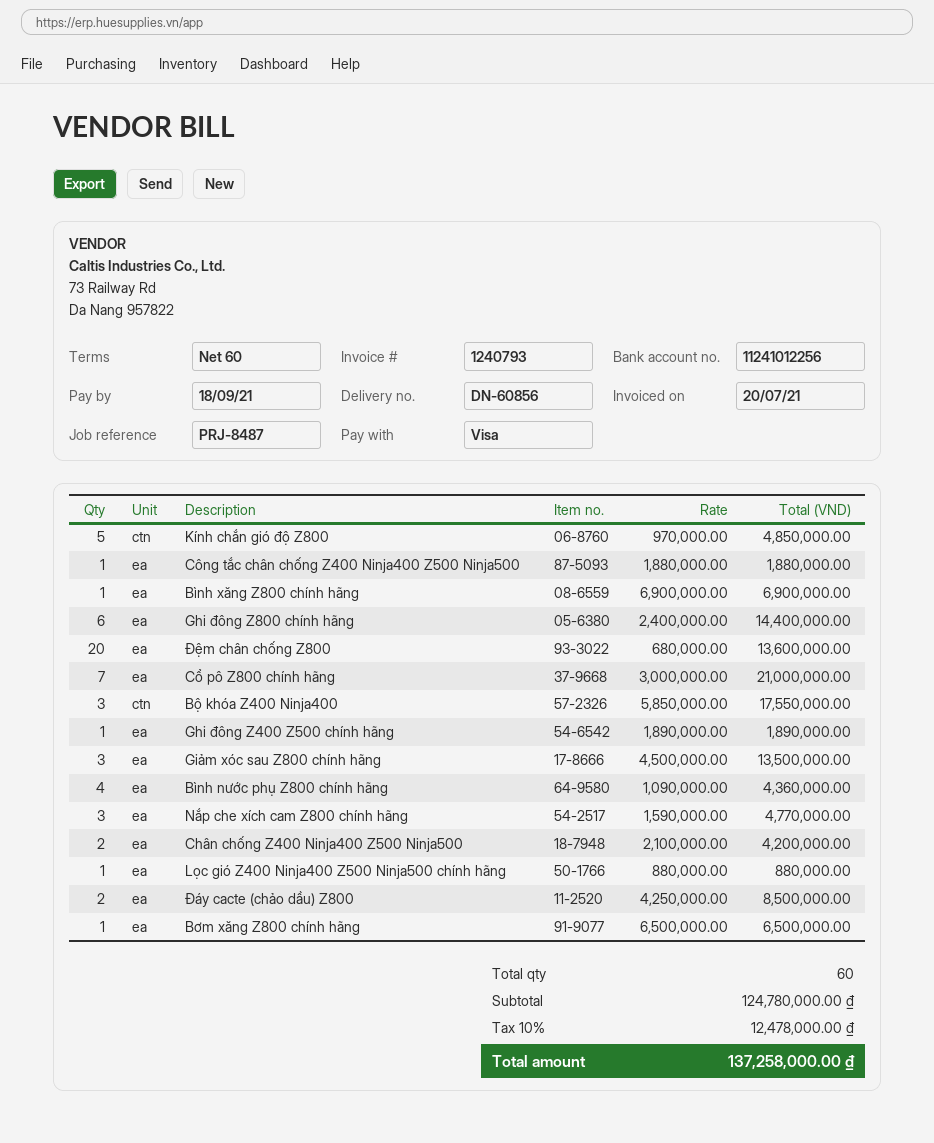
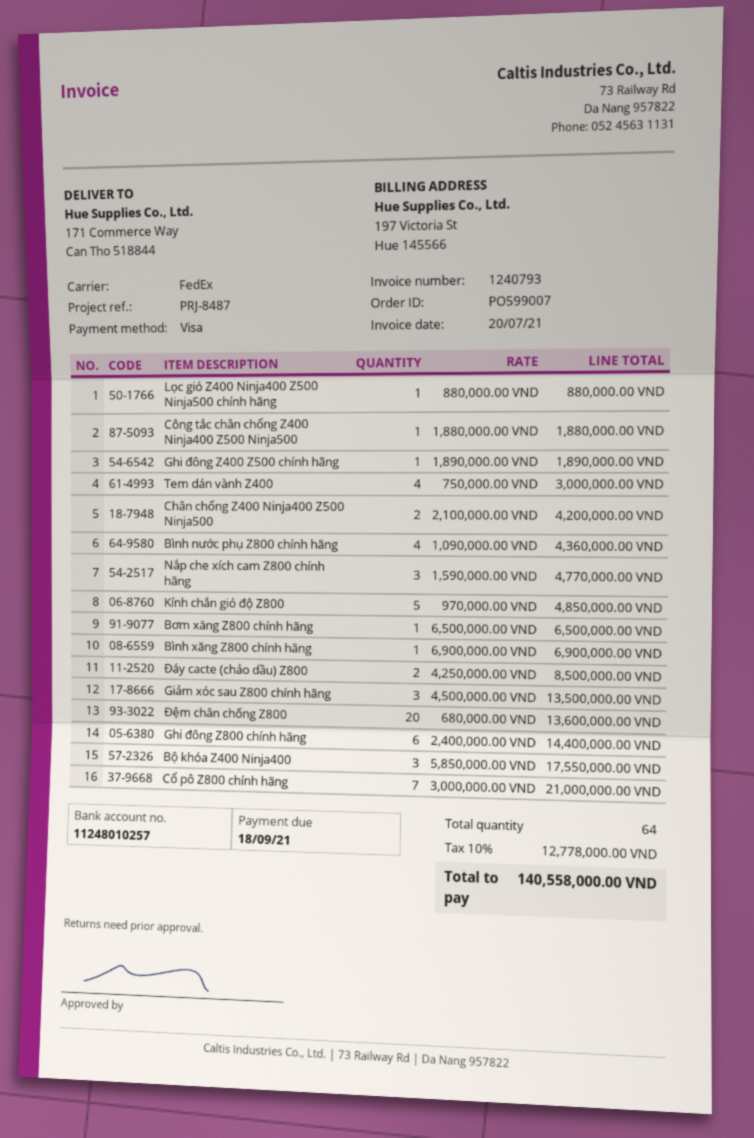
bank account: 11241012256 -> 11248010257
Tem dán vành Z400: none -> 4 x 750000.00 = 3000000.00
total quantity: 60 -> 64
tax: 10% = 12478000.00 -> 10% = 12778000.00
total: 137258000.00 -> 140558000.00

